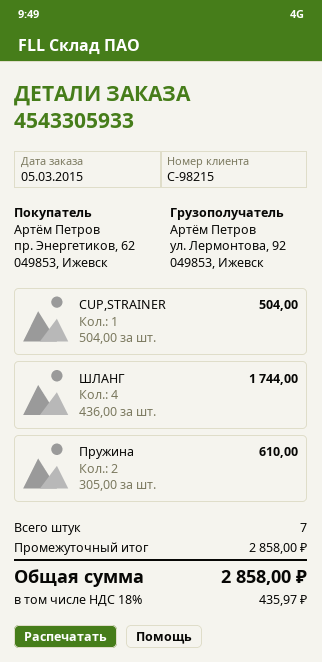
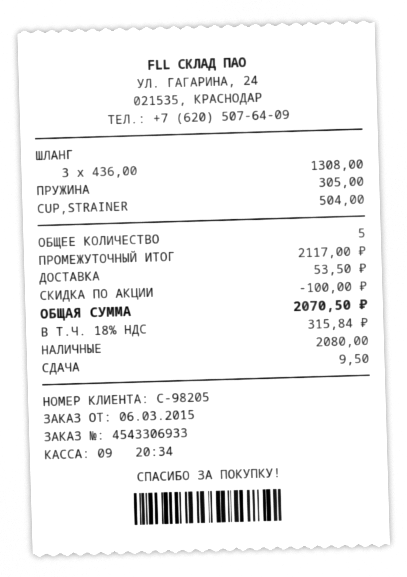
order number: 4543305933 -> 4543306933
order date: 2015-03-05 -> 2015-03-06
customer number: C-98215 -> C-98205
ШЛАНГ: 4 x 436.00 = 1744.00 -> 3 x 436.00 = 1308.00
Пружина: 2 x 305.00 = 610.00 -> 1 x 305.00 = 305.00
total quantity: 7 -> 5
subtotal: 2858.00 -> 2117.00
discount: none -> 100.00
shipping: none -> 53.50
tax: 18% = 435.97 -> 18% = 315.84
total: 2858.00 -> 2070.50

